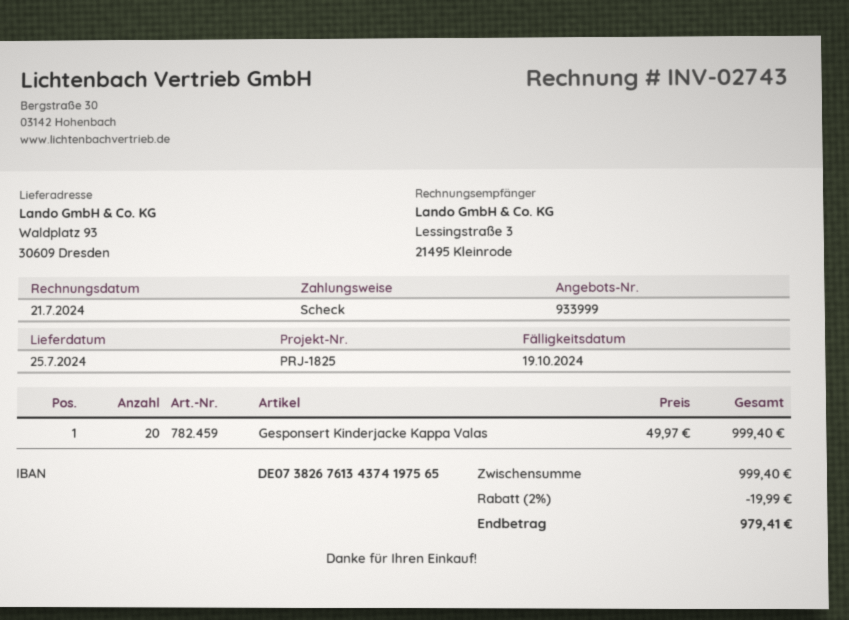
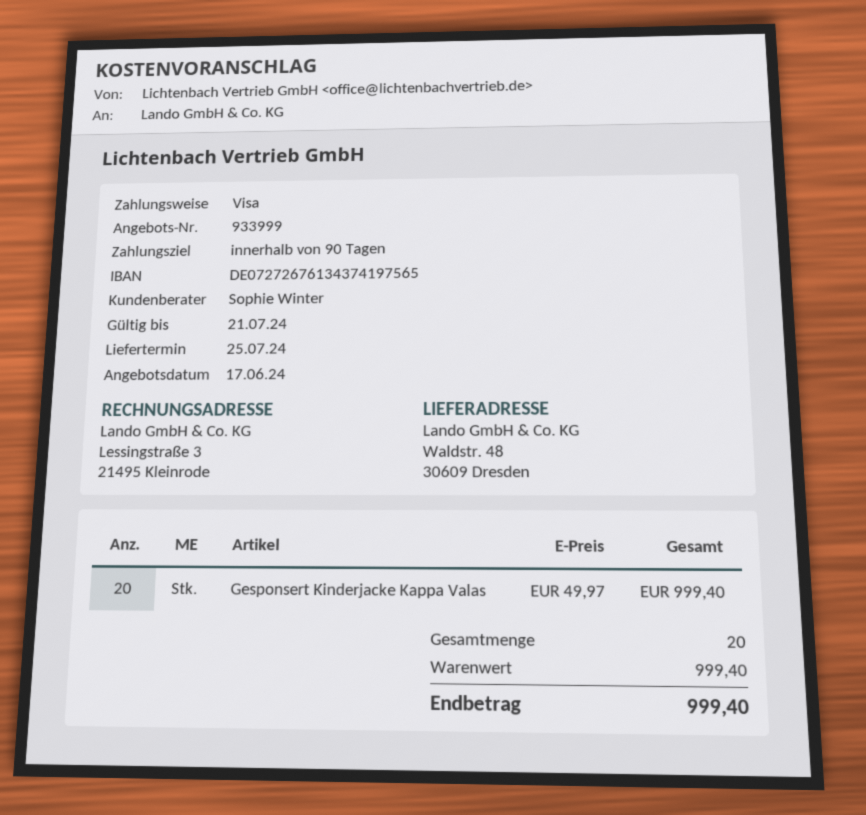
payment method: cheque -> Visa
bank account: DE07382676134374197565 -> DE07272676134374197565
ship to: Waldplatz 93, 30609 Dresden -> Waldstr. 48, 30609 Dresden
discount: 2% = 19.99 -> none
total: 979.41 -> 999.40

